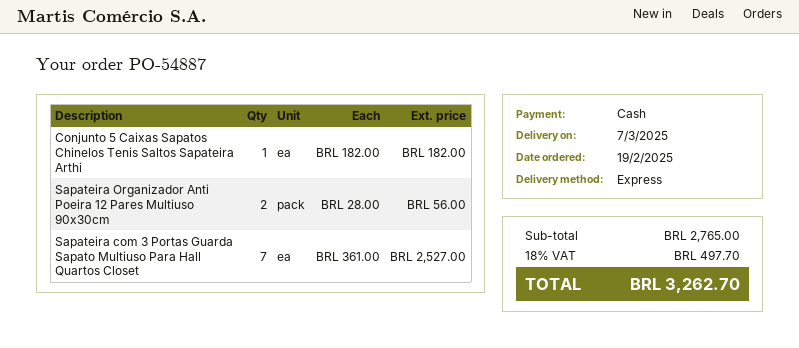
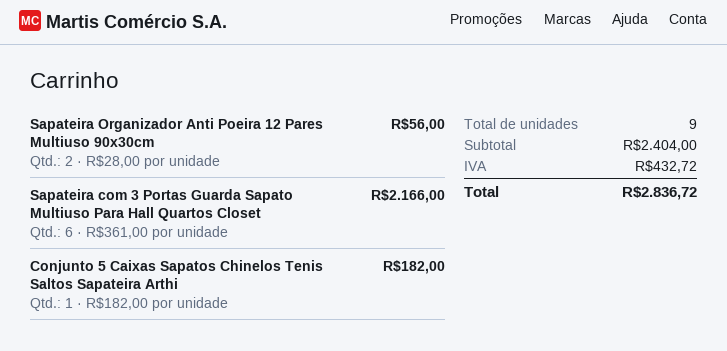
Sapateira com 3 Portas Guarda Sapato Multiuso Para Hall Quartos Closet: 7 x 361.00 = 2527.00 -> 6 x 361.00 = 2166.00
subtotal: 2765.00 -> 2404.00
tax: 497.70 -> 432.72
total: 3262.70 -> 2836.72

